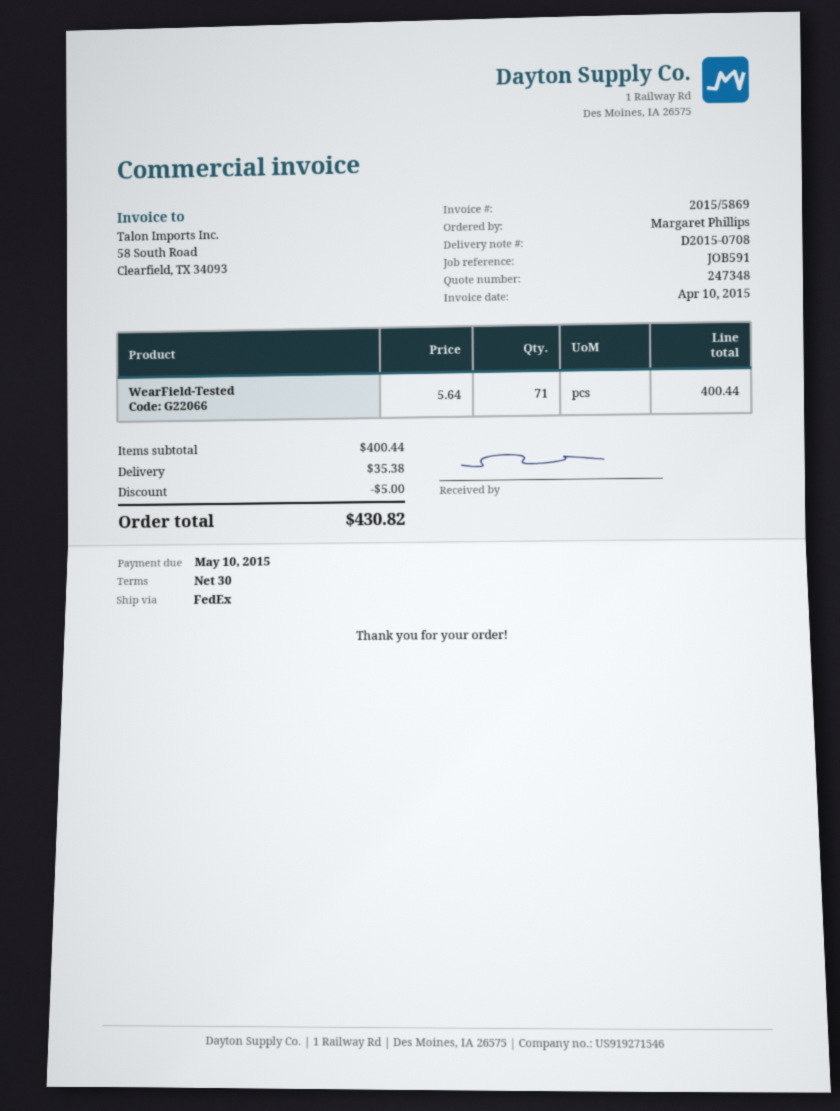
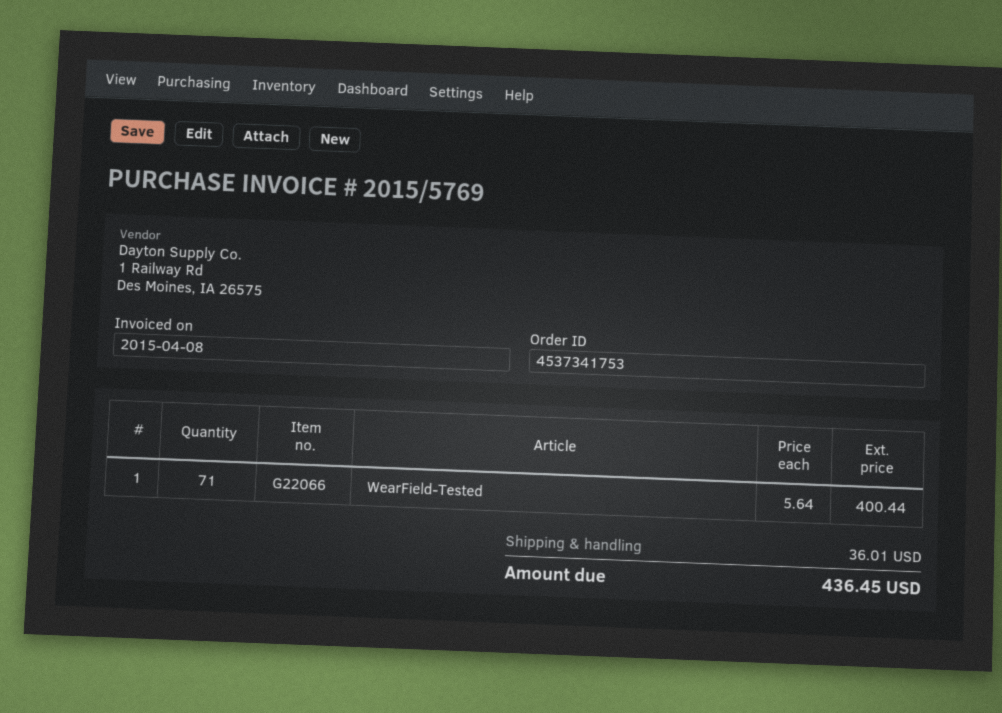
invoice number: 2015/5869 -> 2015/5769
invoice date: 2015-04-10 -> 2015-04-08
discount: 5.00 -> none
shipping: 35.38 -> 36.01
total: 430.82 -> 436.45

